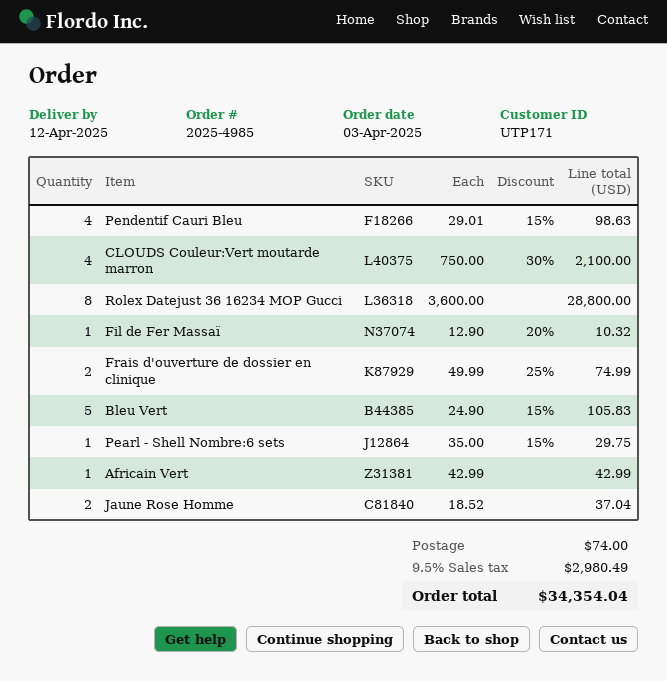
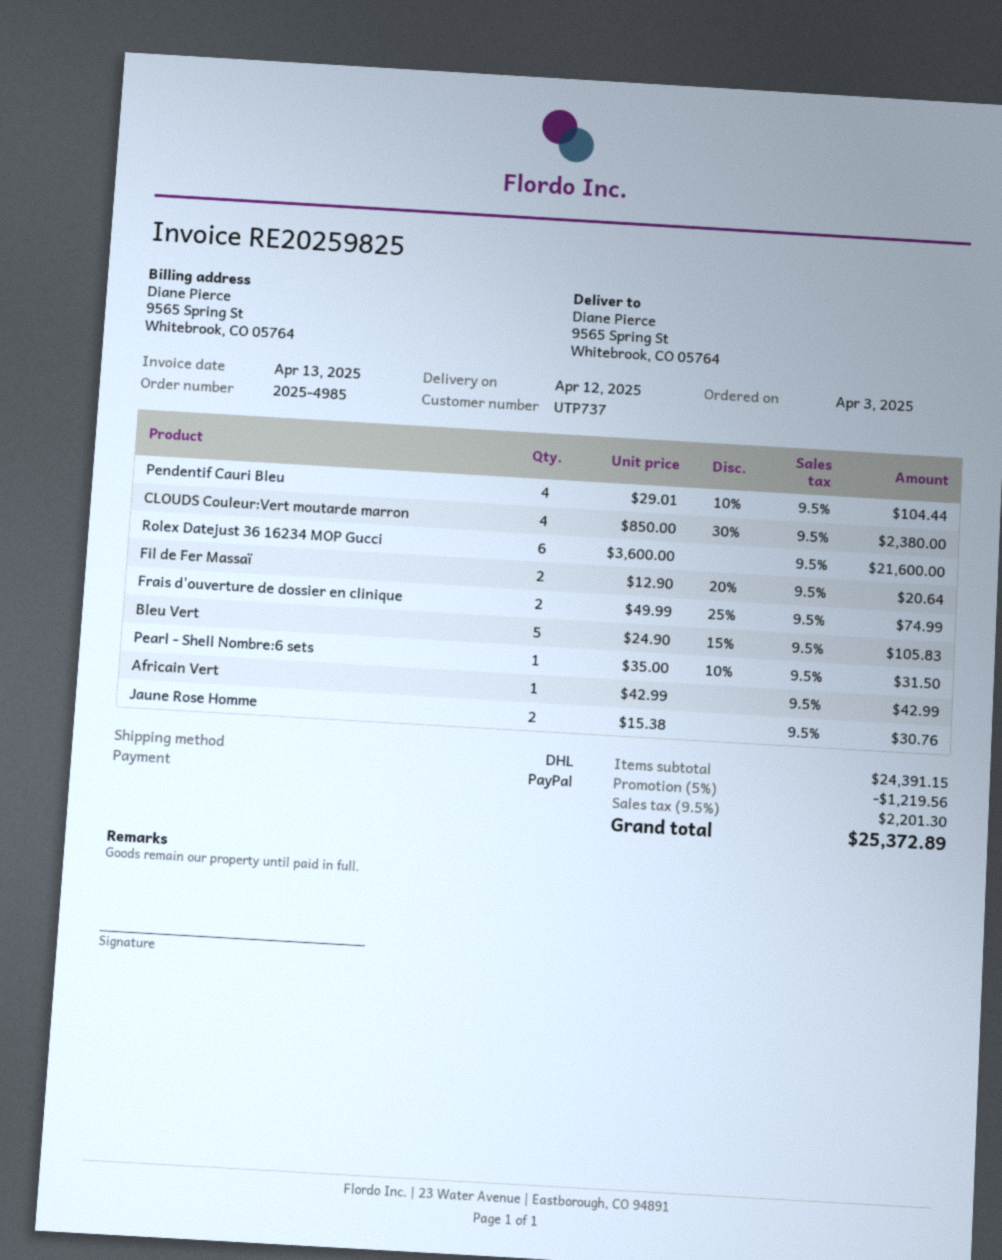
customer number: UTP171 -> UTP737
Pendentif Cauri Bleu: 4 x 29.01 - 15% = 98.63 -> 4 x 29.01 - 10% = 104.44
CLOUDS Couleur:Vert moutarde marron: 4 x 750.00 - 30% = 2100.00 -> 4 x 850.00 - 30% = 2380.00
Rolex Datejust 36 16234 MOP Gucci: 8 x 3600.00 = 28800.00 -> 6 x 3600.00 = 21600.00
Fil de Fer Massaï: 1 x 12.90 - 20% = 10.32 -> 2 x 12.90 - 20% = 20.64
Pearl - Shell Nombre:6 sets: 1 x 35.00 - 15% = 29.75 -> 1 x 35.00 - 10% = 31.50
Jaune Rose Homme: 2 x 18.52 = 37.04 -> 2 x 15.38 = 30.76
discount: none -> 5% = 1219.56
shipping: 74.00 -> none
tax: 9.5% = 2980.49 -> 9.5% = 2201.30
total: 34354.04 -> 25372.89

